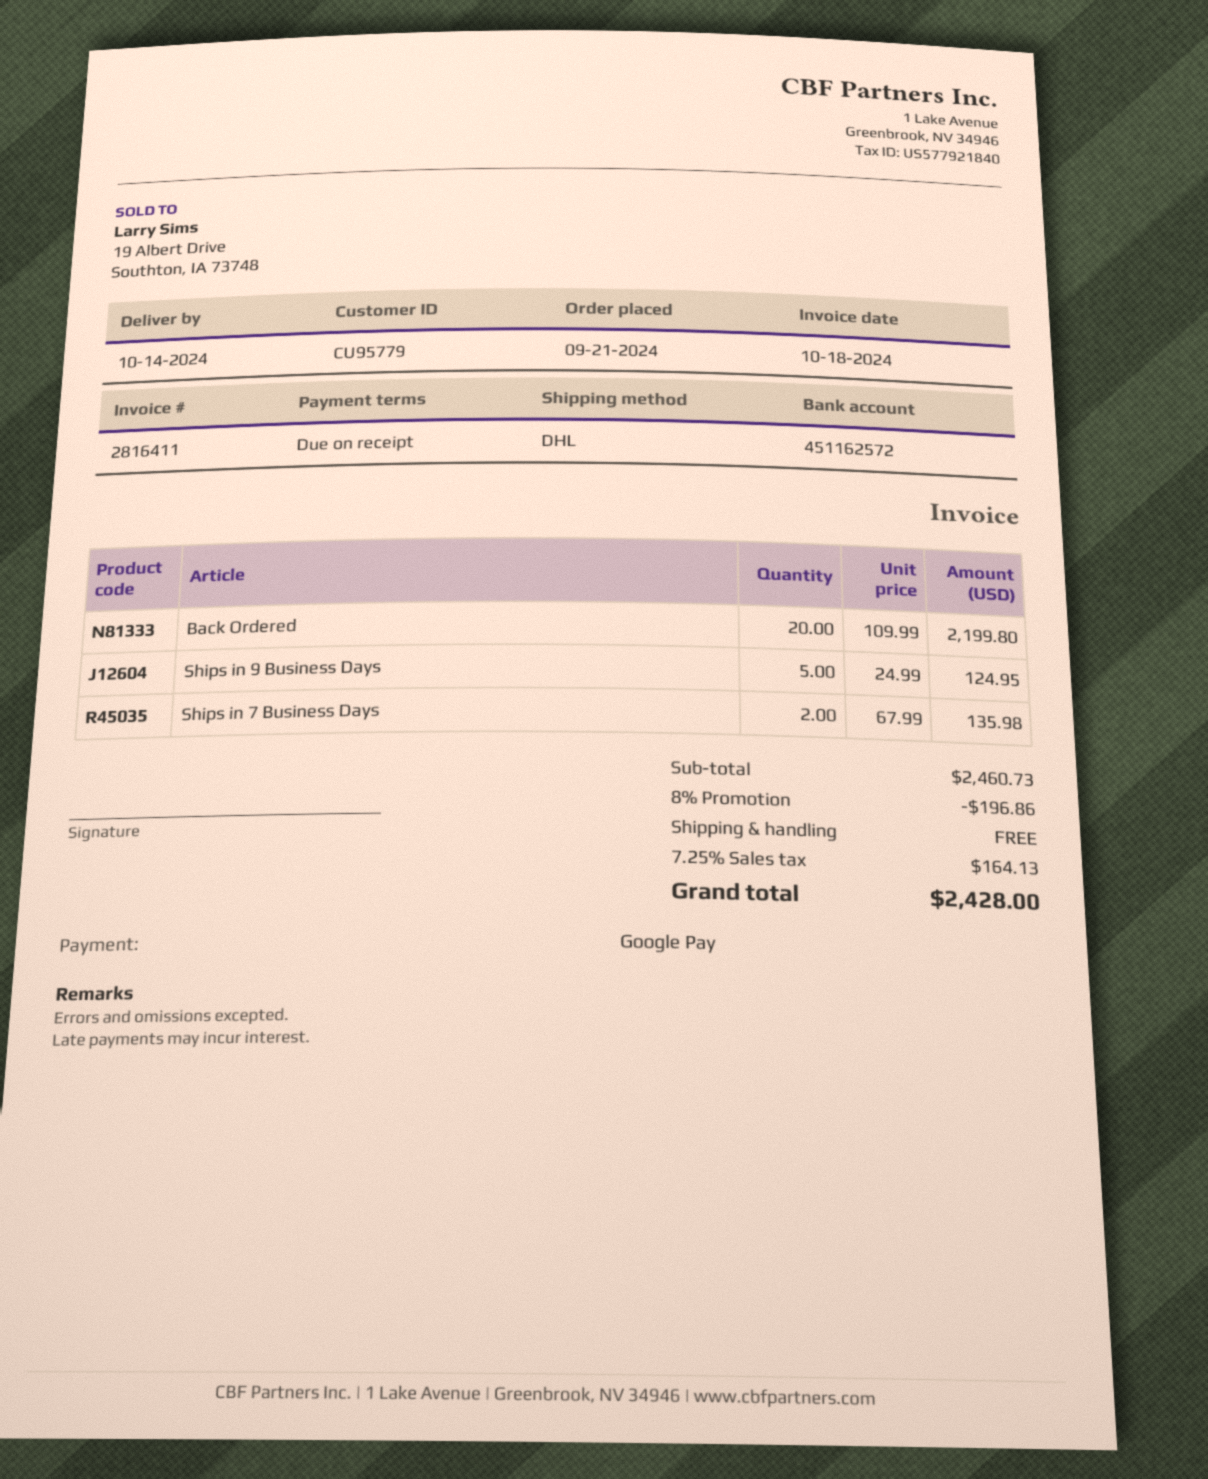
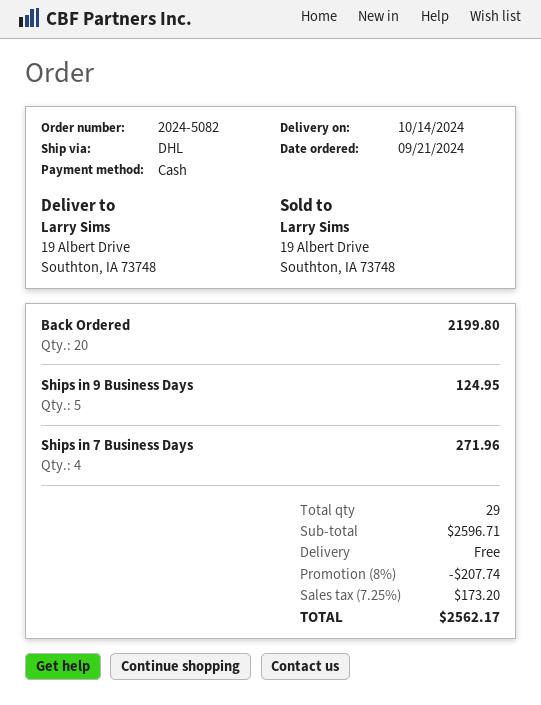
payment method: Google Pay -> cash
Ships in 7 Business Days: 2 for 135.98 -> 4 for 271.96
subtotal: 2460.73 -> 2596.71
discount: 8% = 196.86 -> 8% = 207.74
tax: 7.25% = 164.13 -> 7.25% = 173.20
total: 2428.00 -> 2562.17

